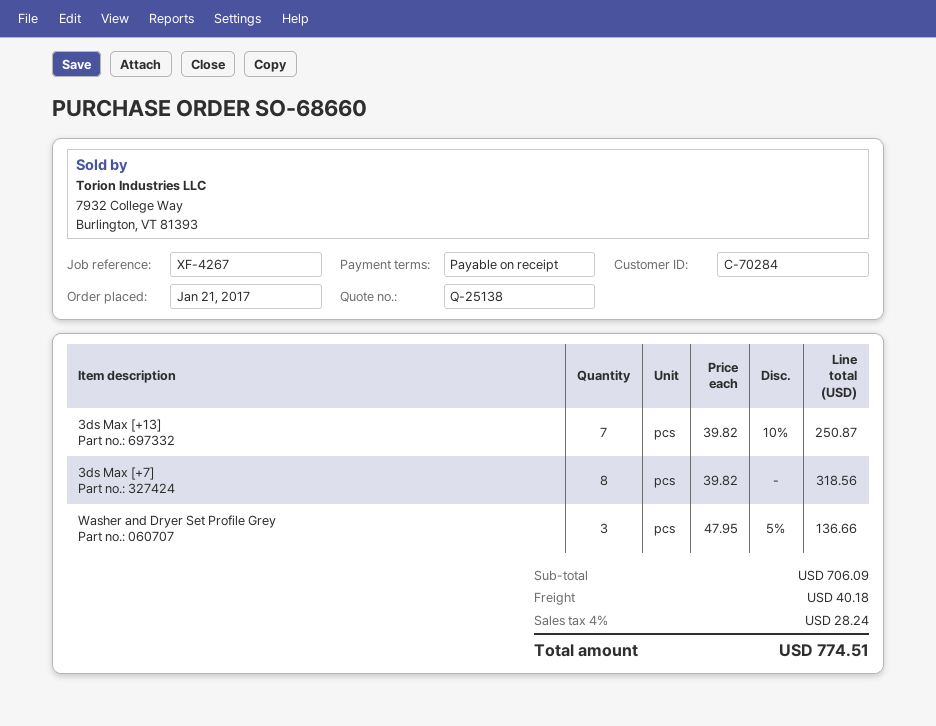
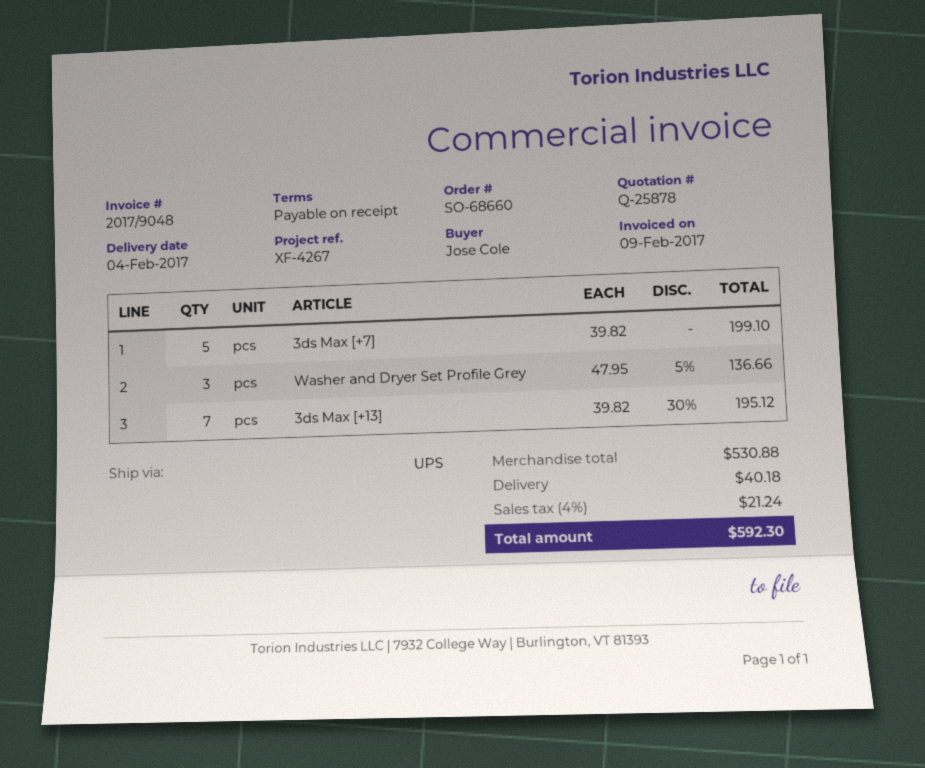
quote number: Q-25138 -> Q-25878
3ds Max [+13]: 7 x 39.82 - 10% = 250.87 -> 7 x 39.82 - 30% = 195.12
3ds Max [+7]: 8 x 39.82 = 318.56 -> 5 x 39.82 = 199.10
subtotal: 706.09 -> 530.88
tax: 4% = 28.24 -> 4% = 21.24
total: 774.51 -> 592.30

